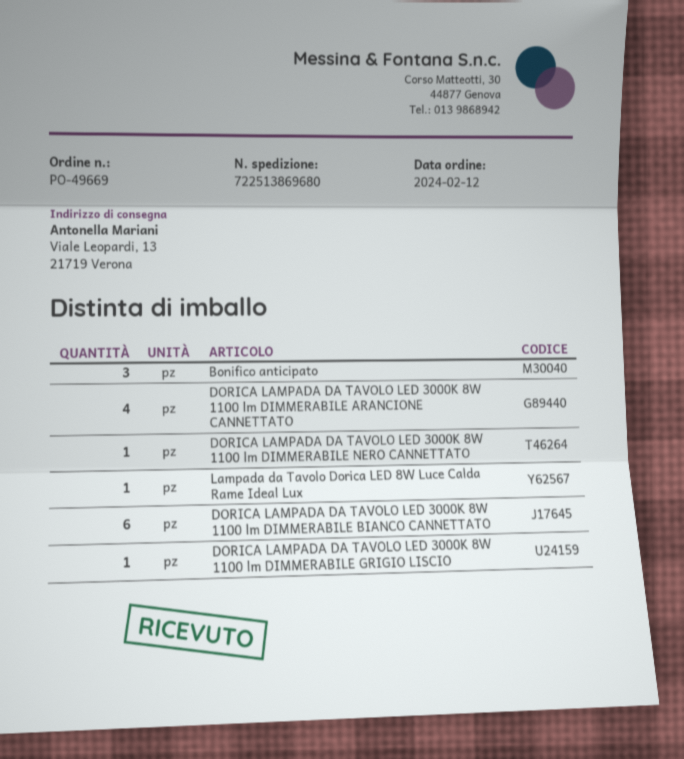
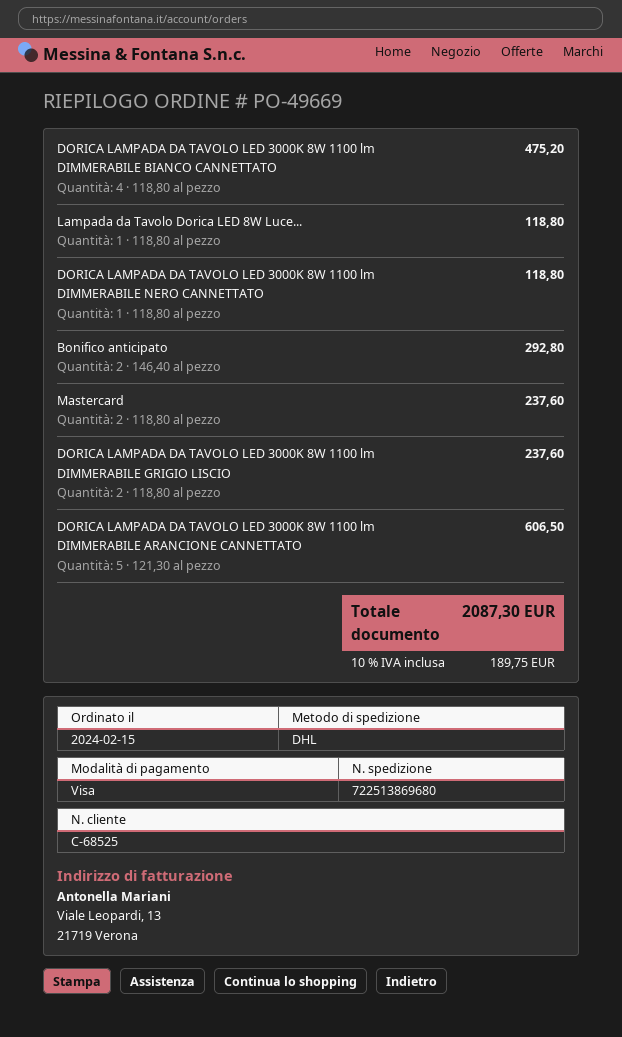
order date: 2024-02-12 -> 2024-02-15
Bonifico anticipato: 3 -> 2
DORICA LAMPADA DA TAVOLO LED 3000K 8W 1100 lm DIMMERABILE ARANCIONE CANNETTATO: 4 -> 5
DORICA LAMPADA DA TAVOLO LED 3000K 8W 1100 lm DIMMERABILE BIANCO CANNETTATO: 6 -> 4
DORICA LAMPADA DA TAVOLO LED 3000K 8W 1100 lm DIMMERABILE GRIGIO LISCIO: 1 -> 2
Mastercard: none -> 2

